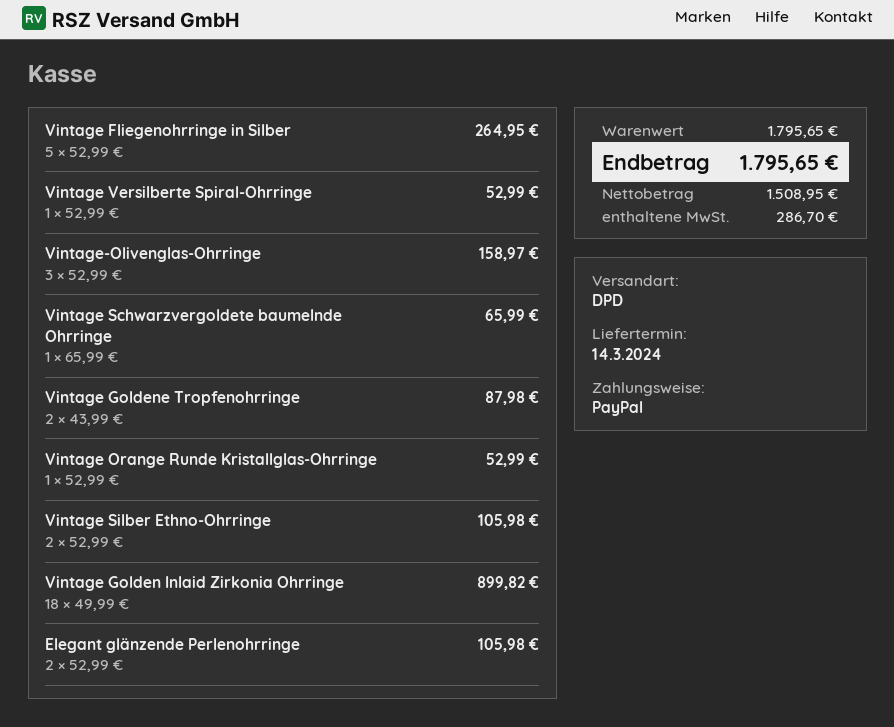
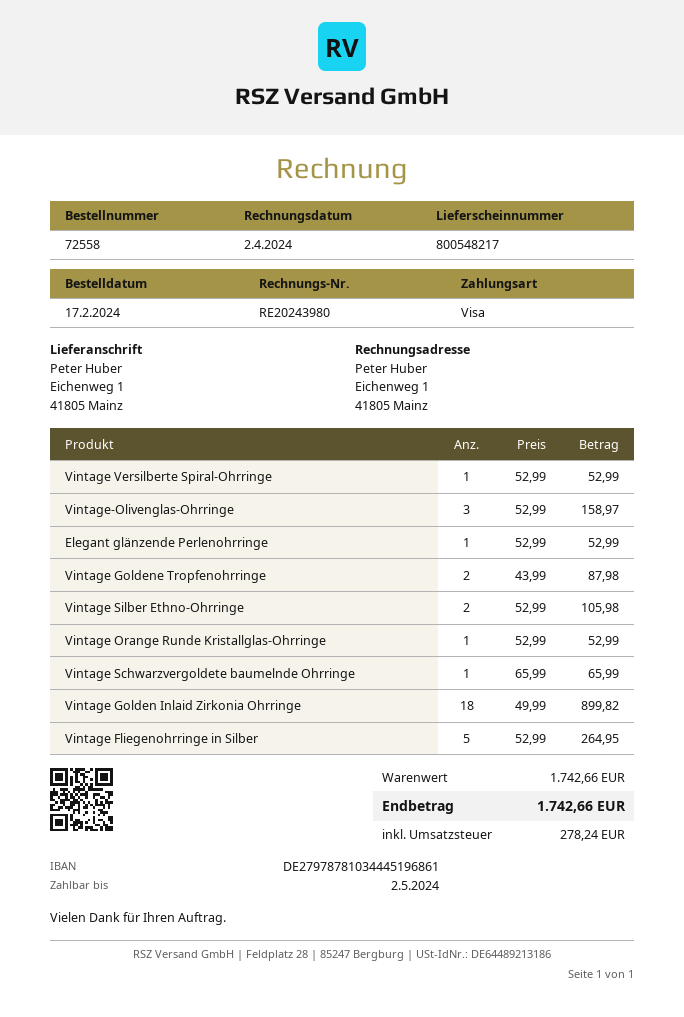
payment method: PayPal -> Visa
Elegant glänzende Perlenohrringe: 2 x 52.99 = 105.98 -> 1 x 52.99 = 52.99
subtotal: 1795.65 -> 1742.66
tax: 286.70 -> 278.24
total: 1795.65 -> 1742.66

